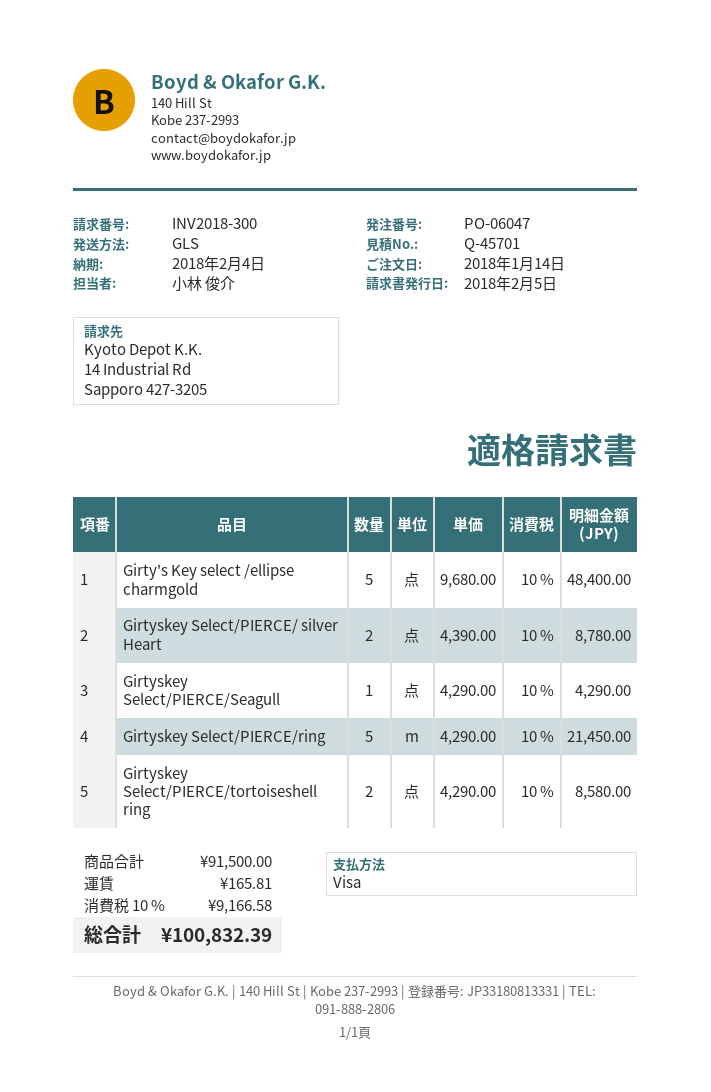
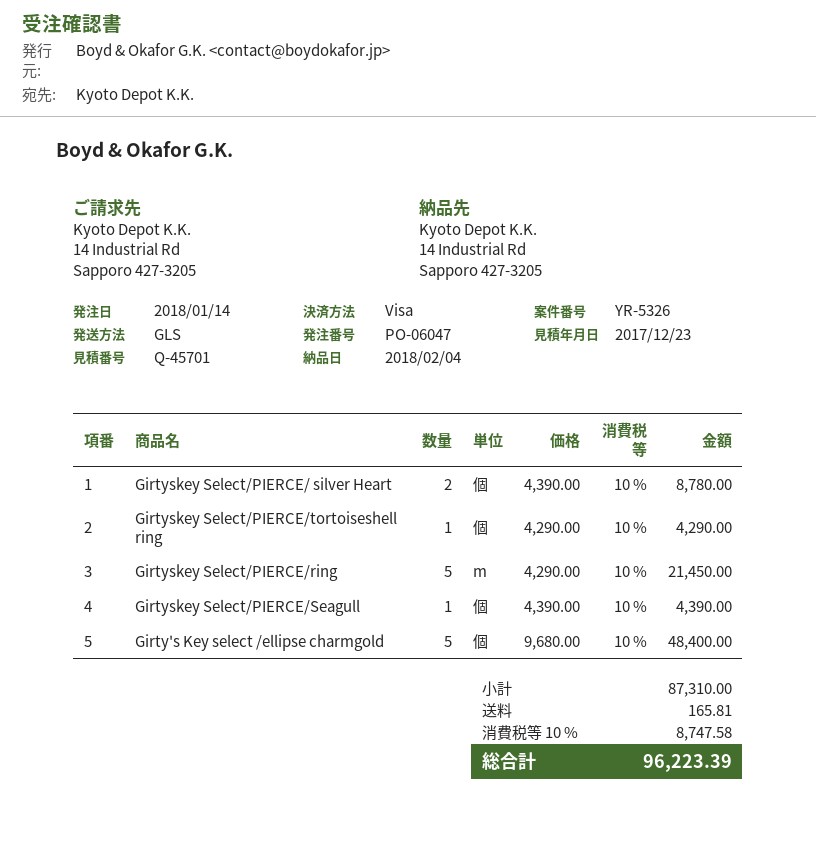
Girtyskey Select/PIERCE/Seagull: 1 x 4290.00 = 4290.00 -> 1 x 4390.00 = 4390.00
Girtyskey Select/PIERCE/tortoiseshell ring: 2 x 4290.00 = 8580.00 -> 1 x 4290.00 = 4290.00
subtotal: 91500.00 -> 87310.00
tax: 10% = 9166.58 -> 10% = 8747.58
total: 100832.39 -> 96223.39

